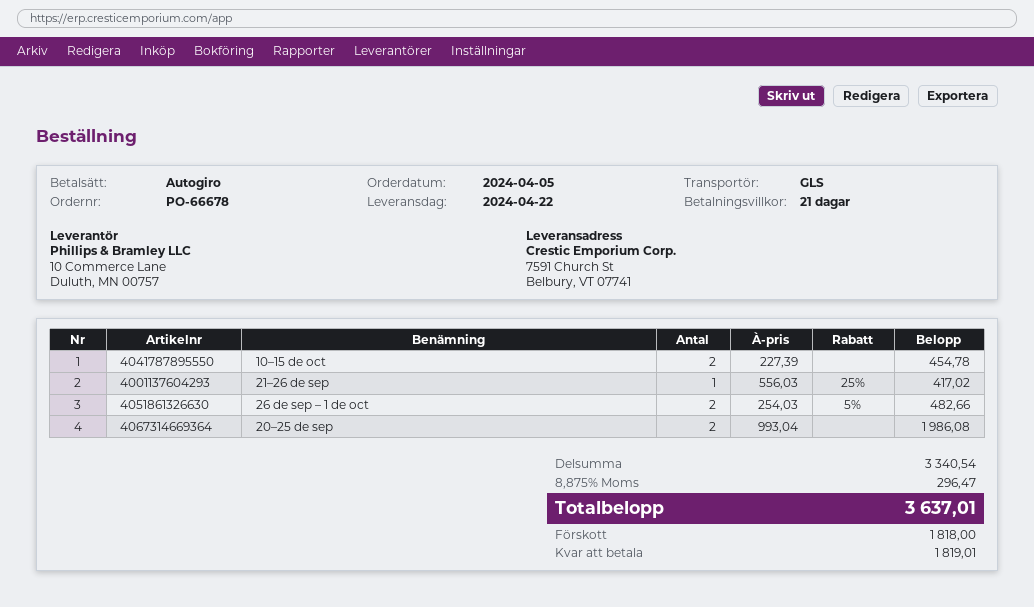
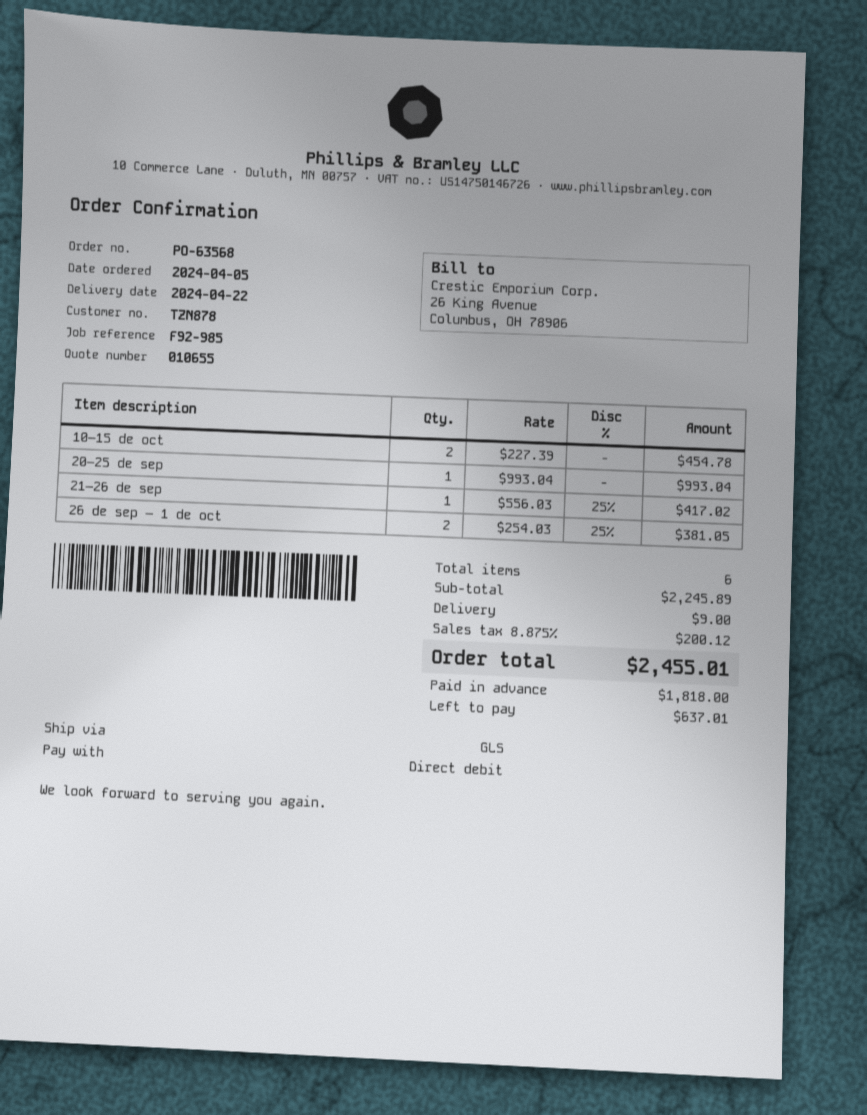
order number: PO-66678 -> PO-63568
26 de sep – 1 de oct: 2 x 254.03 - 5% = 482.66 -> 2 x 254.03 - 25% = 381.05
20–25 de sep: 2 x 993.04 = 1986.08 -> 1 x 993.04 = 993.04
subtotal: 3340.54 -> 2245.89
shipping: none -> 9.00
tax: 8.875% = 296.47 -> 8.875% = 200.12
total: 3637.01 -> 2455.01
balance: 1819.01 -> 637.01

